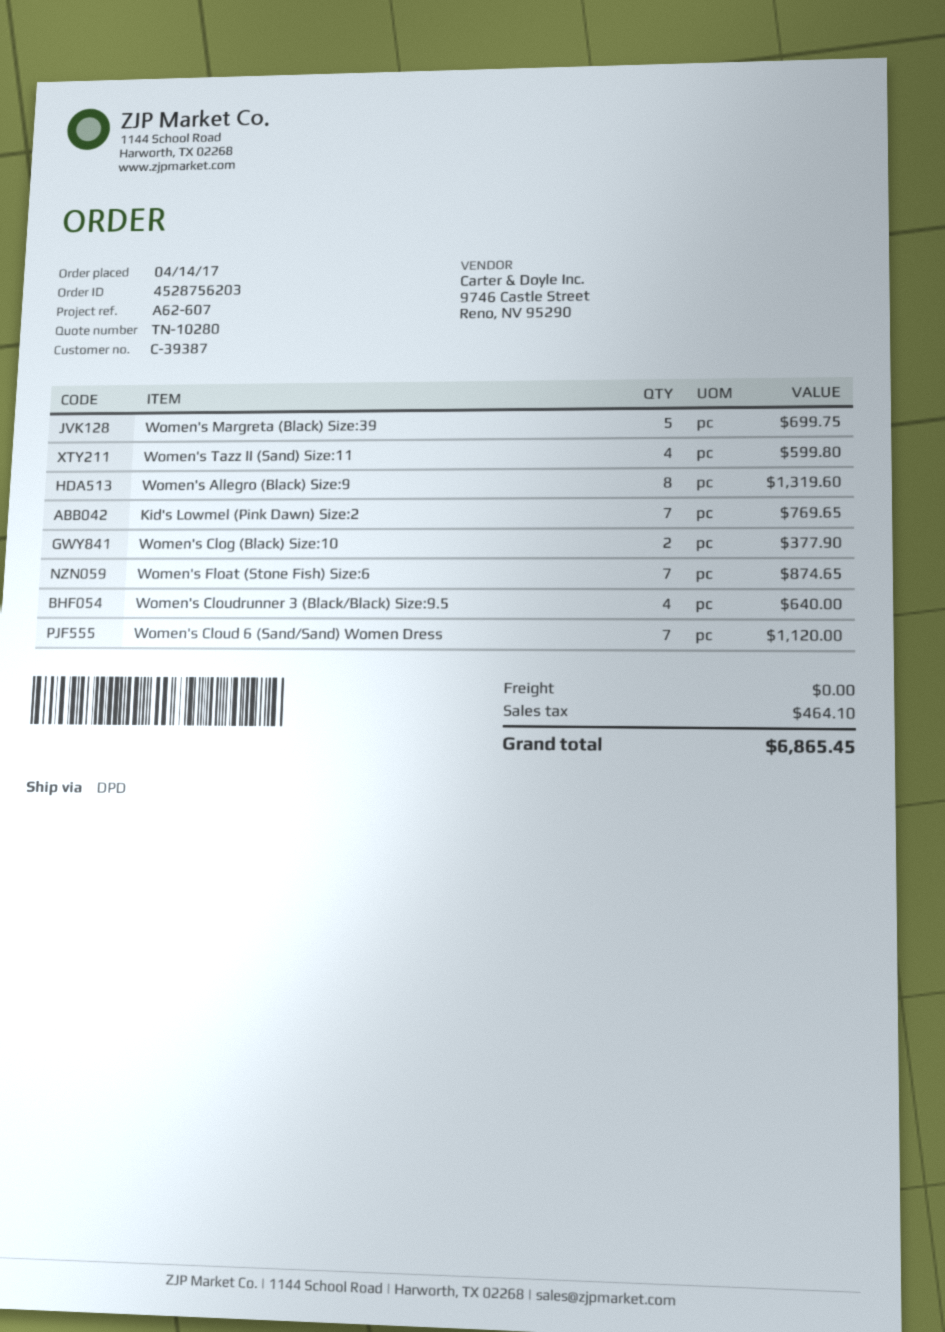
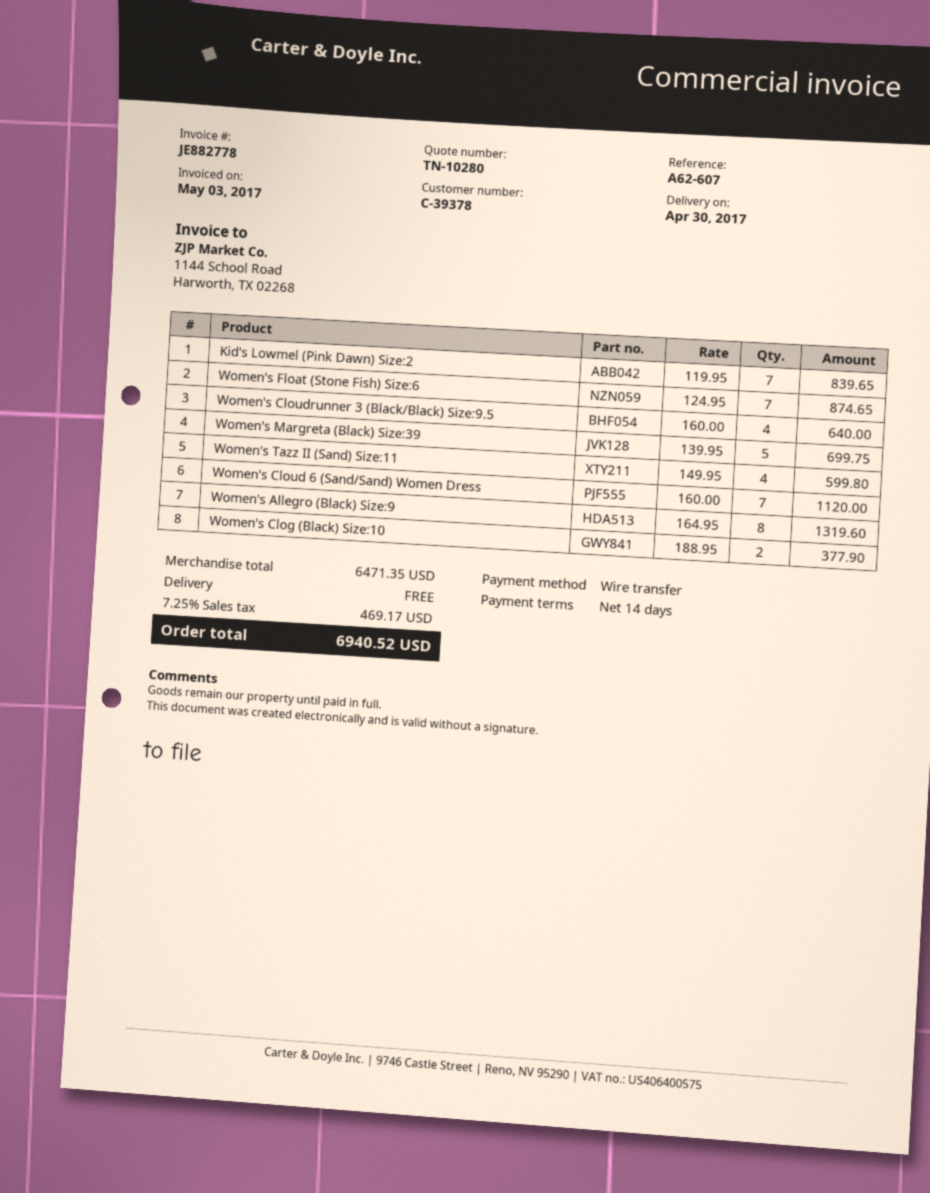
customer number: C-39387 -> C-39378
Kid's Lowmel (Pink Dawn) Size:2: 7 for 769.65 -> 7 for 839.65
tax: 464.10 -> 469.17
total: 6865.45 -> 6940.52

